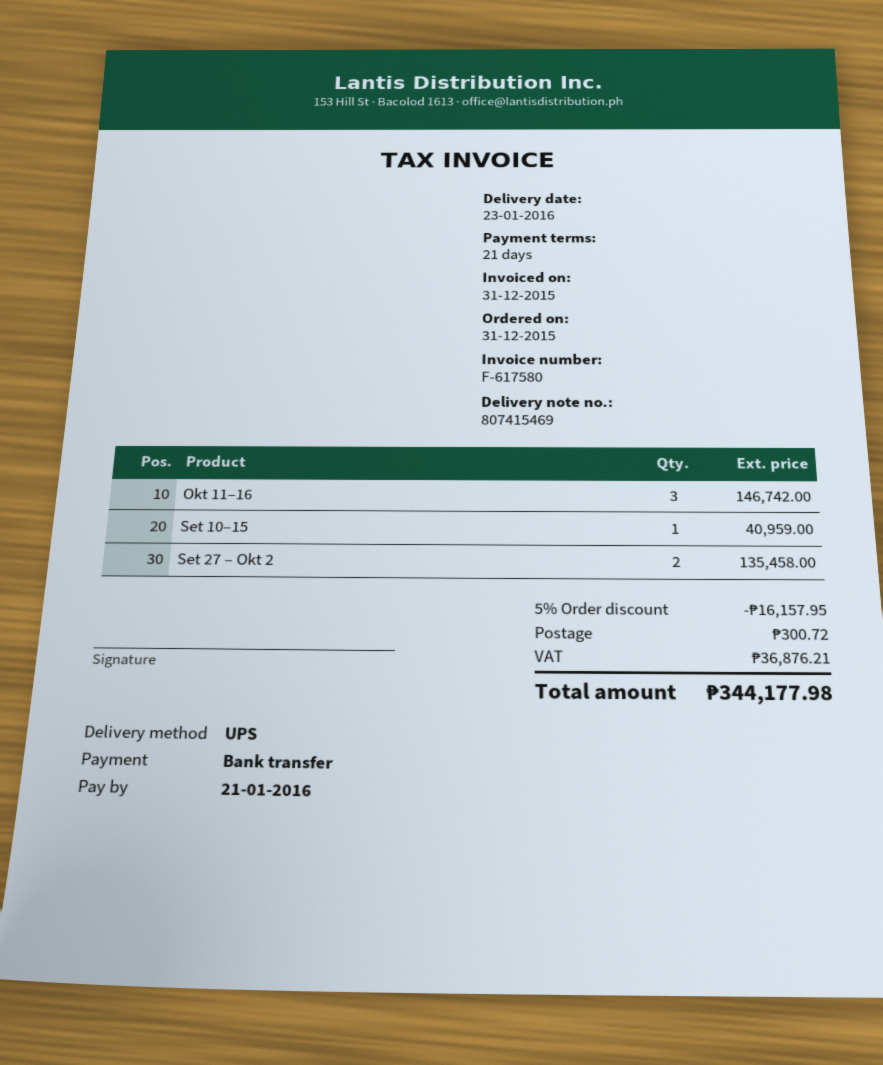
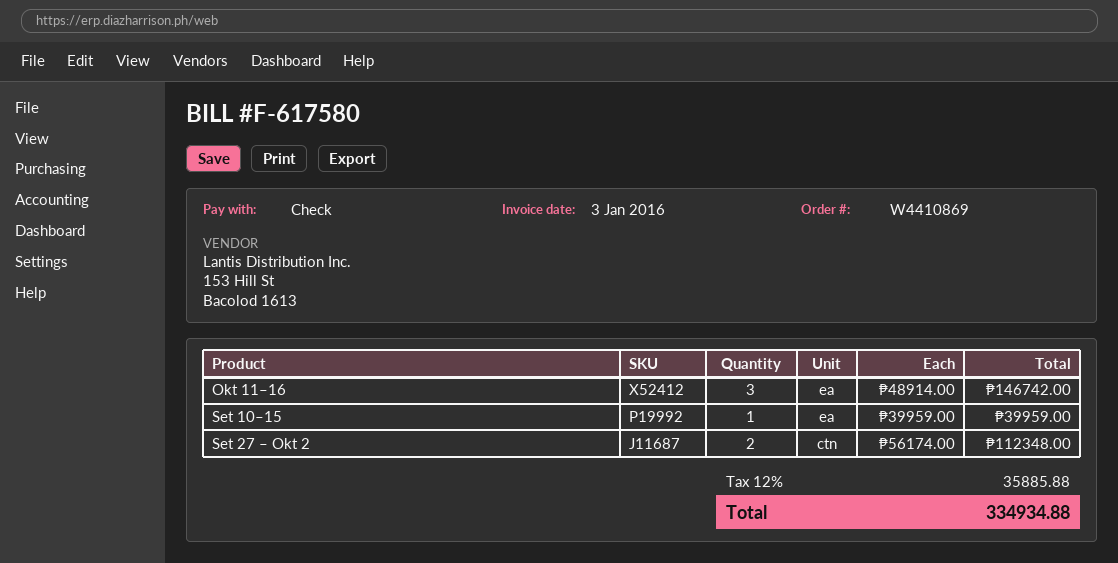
invoice date: 2015-12-31 -> 2016-01-03
payment method: bank transfer -> cheque
Set 10–15: 1 for 40959.00 -> 1 for 39959.00
Set 27 – Okt 2: 2 for 135458.00 -> 2 for 112348.00
discount: 5% = 16157.95 -> none
shipping: 300.72 -> none
tax: 36876.21 -> 35885.88
total: 344177.98 -> 334934.88

